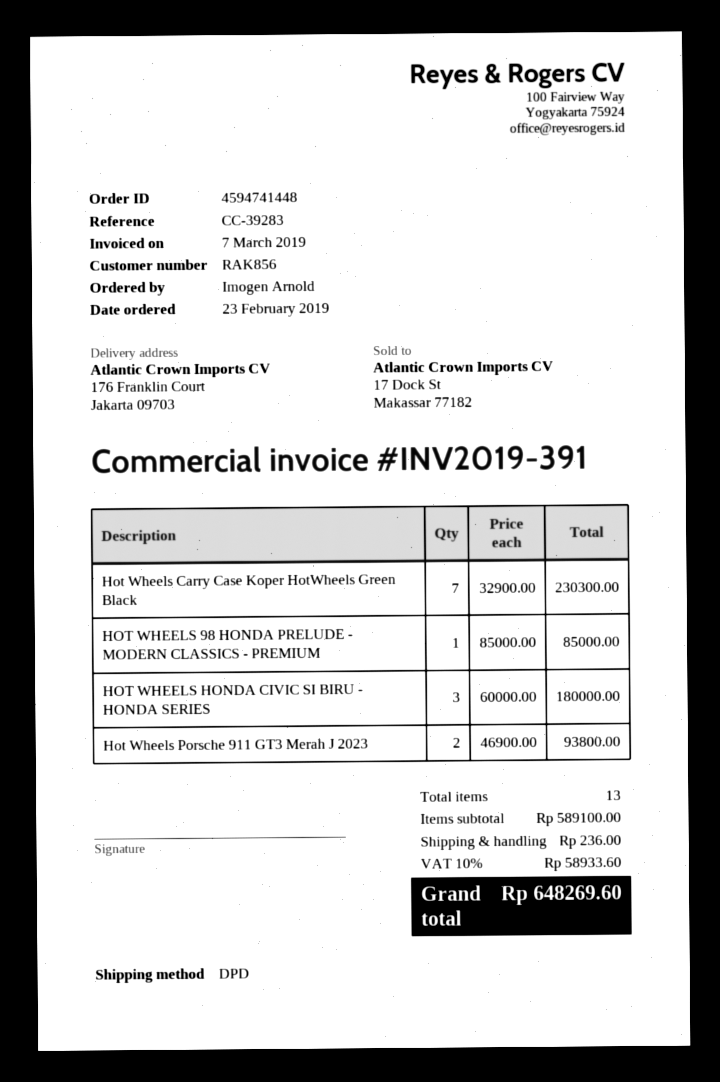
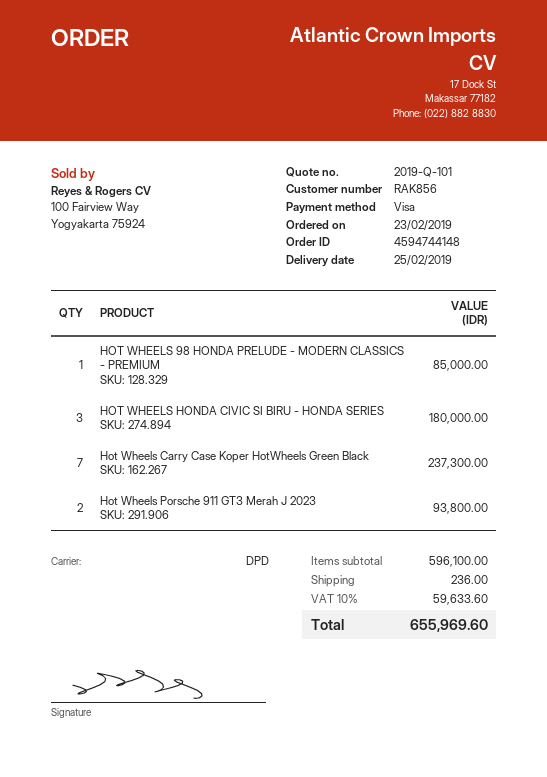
order number: 4594741448 -> 4594744148
Hot Wheels Carry Case Koper HotWheels Green Black: 7 for 230300.00 -> 7 for 237300.00
subtotal: 589100.00 -> 596100.00
tax: 10% = 58933.60 -> 10% = 59633.60
total: 648269.60 -> 655969.60

